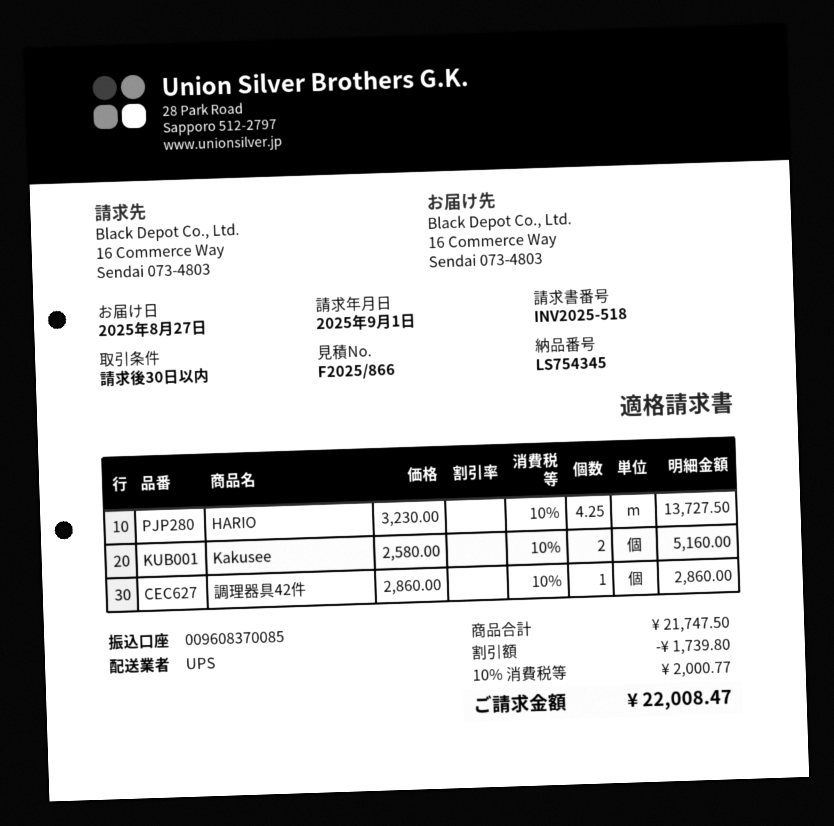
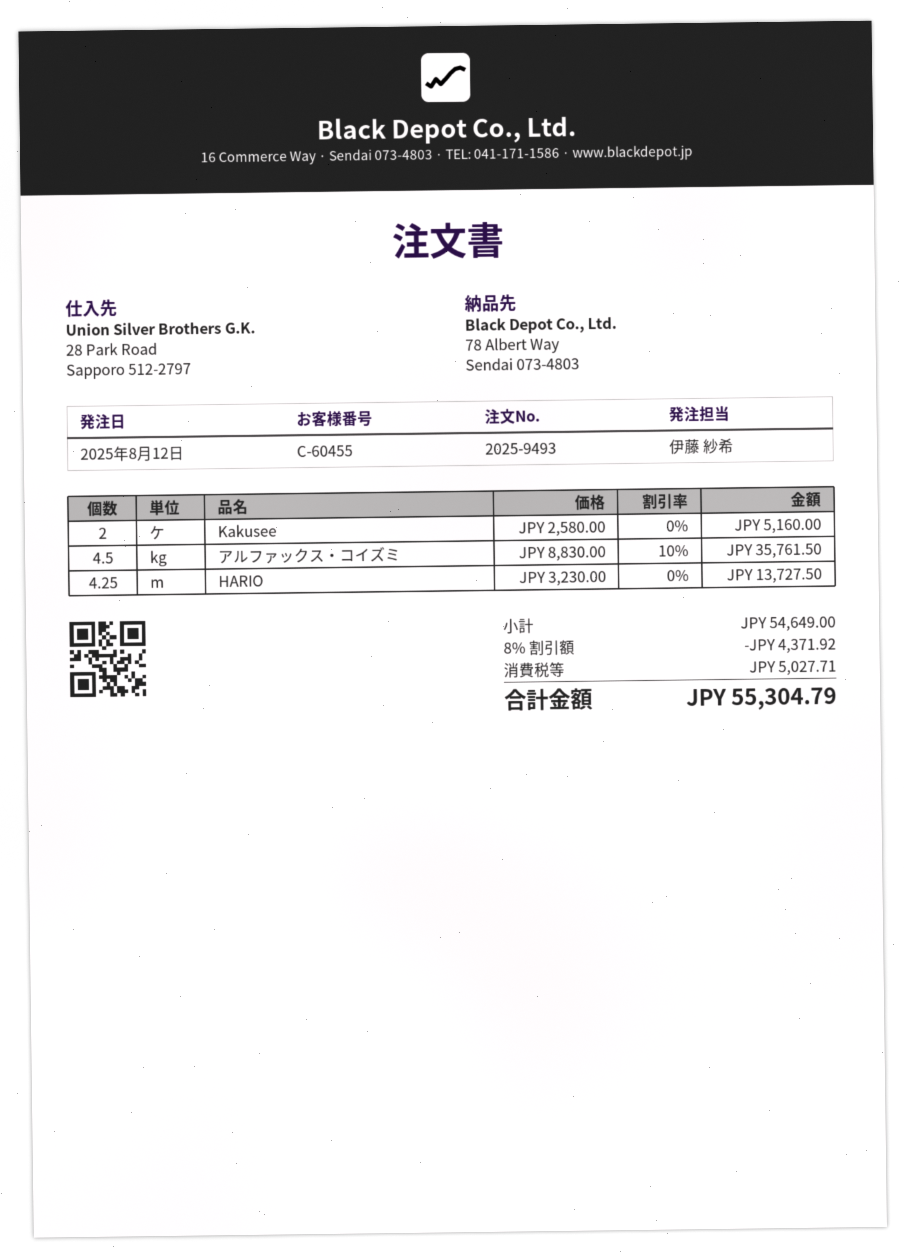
ship to: 16 Commerce Way, Sendai 073-4803 -> 78 Albert Way, Sendai 073-4803
調理器具42件: 1 x 2860.00 = 2860.00 -> none
アルファックス・コイズミ: none -> 4.5 x 8830.00 - 10% = 35761.50
subtotal: 21747.50 -> 54649.00
discount: 1739.80 -> 4371.92
tax: 2000.77 -> 5027.71
total: 22008.47 -> 55304.79

